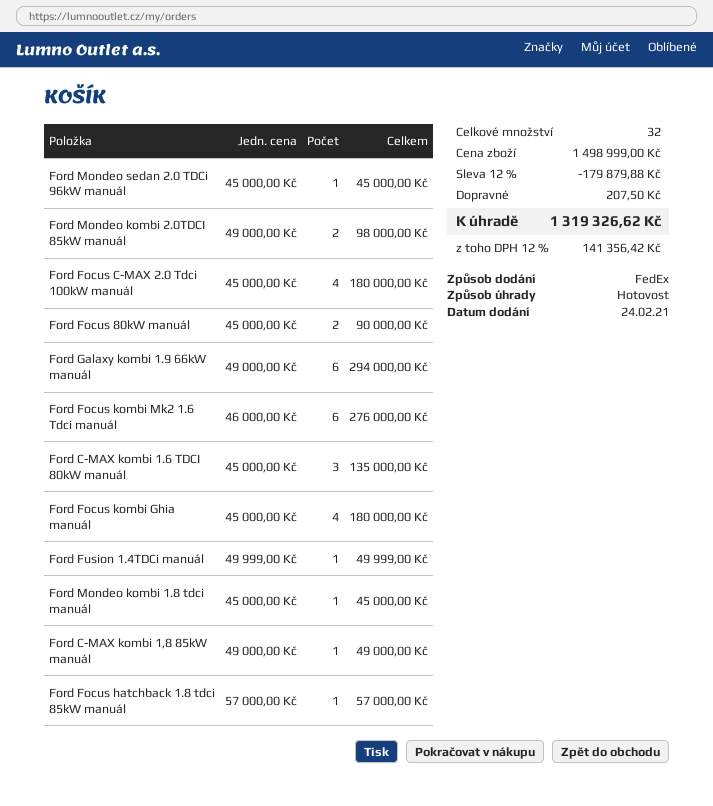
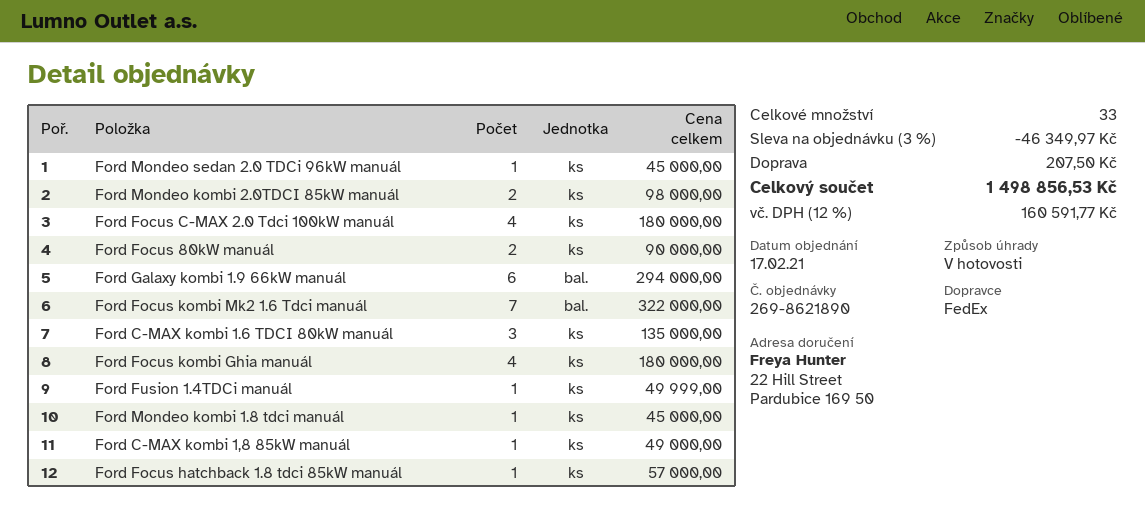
Ford Focus kombi Mk2 1.6 Tdci manuál: 6 for 276000.00 -> 7 for 322000.00
total quantity: 32 -> 33
discount: 12% = 179879.88 -> 3% = 46349.97
tax: 12% = 141356.42 -> 12% = 160591.77
total: 1319326.62 -> 1498856.53

